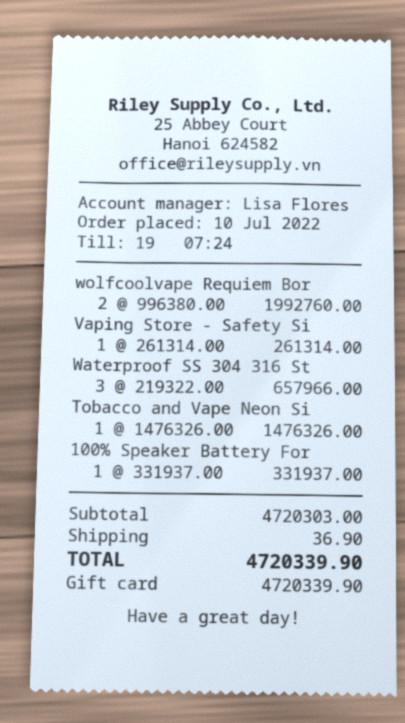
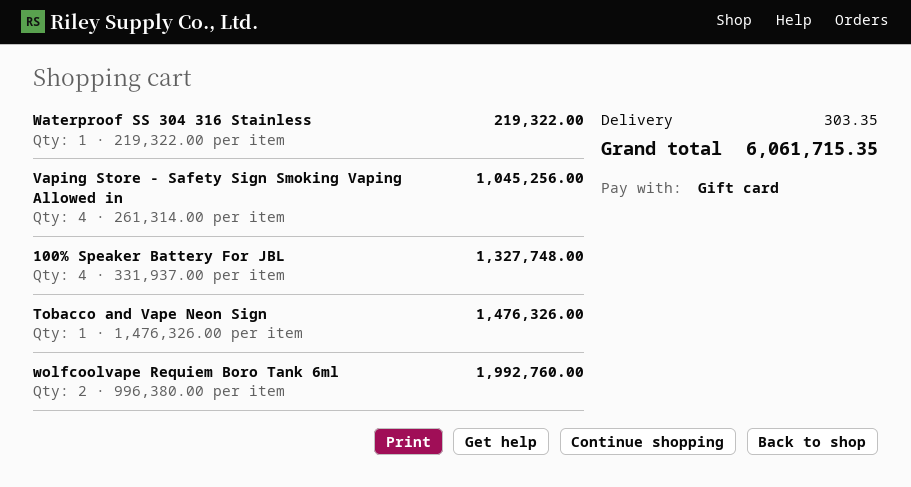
Vaping Store - Safety Si: 1 x 261314.00 = 261314.00 -> 4 x 261314.00 = 1045256.00
Waterproof SS 304 316 St: 3 x 219322.00 = 657966.00 -> 1 x 219322.00 = 219322.00
100% Speaker Battery For: 1 x 331937.00 = 331937.00 -> 4 x 331937.00 = 1327748.00
shipping: 36.90 -> 303.35
total: 4720339.90 -> 6061715.35

